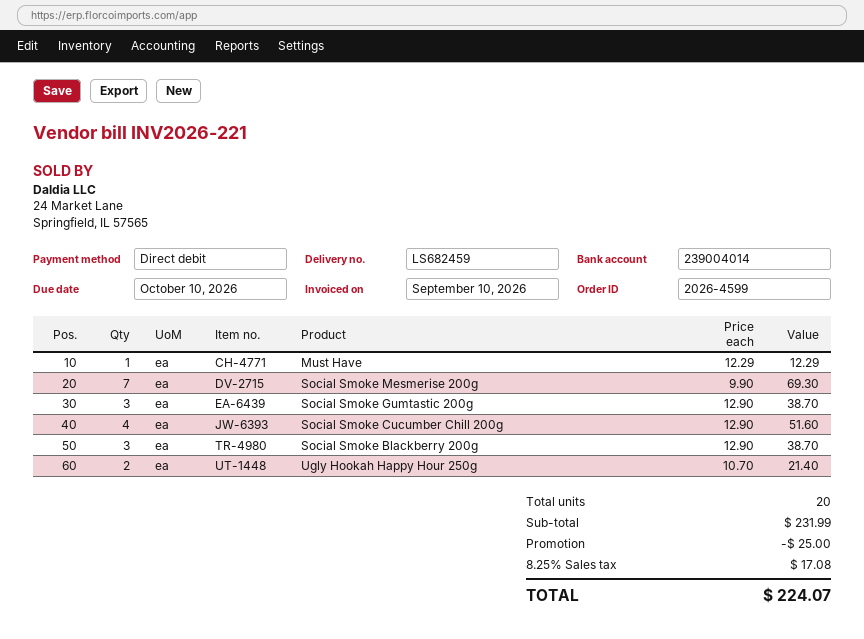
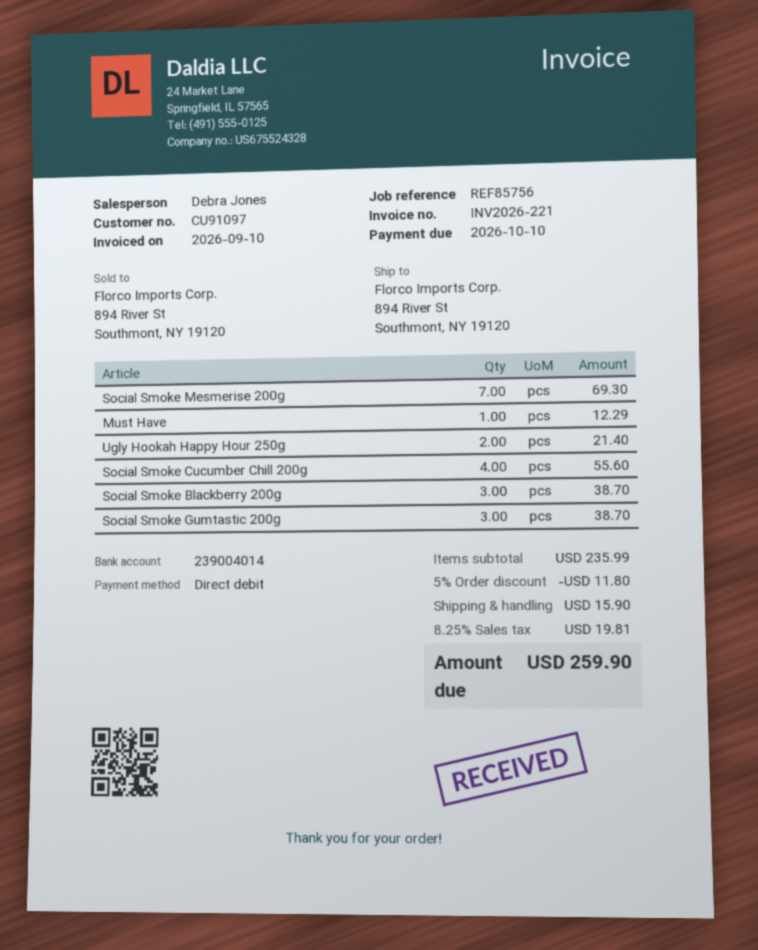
Social Smoke Cucumber Chill 200g: 4 for 51.60 -> 4 for 55.60
subtotal: 231.99 -> 235.99
discount: 25.00 -> 11.80
shipping: none -> 15.90
tax: 8.25% = 17.08 -> 8.25% = 19.81
total: 224.07 -> 259.90

